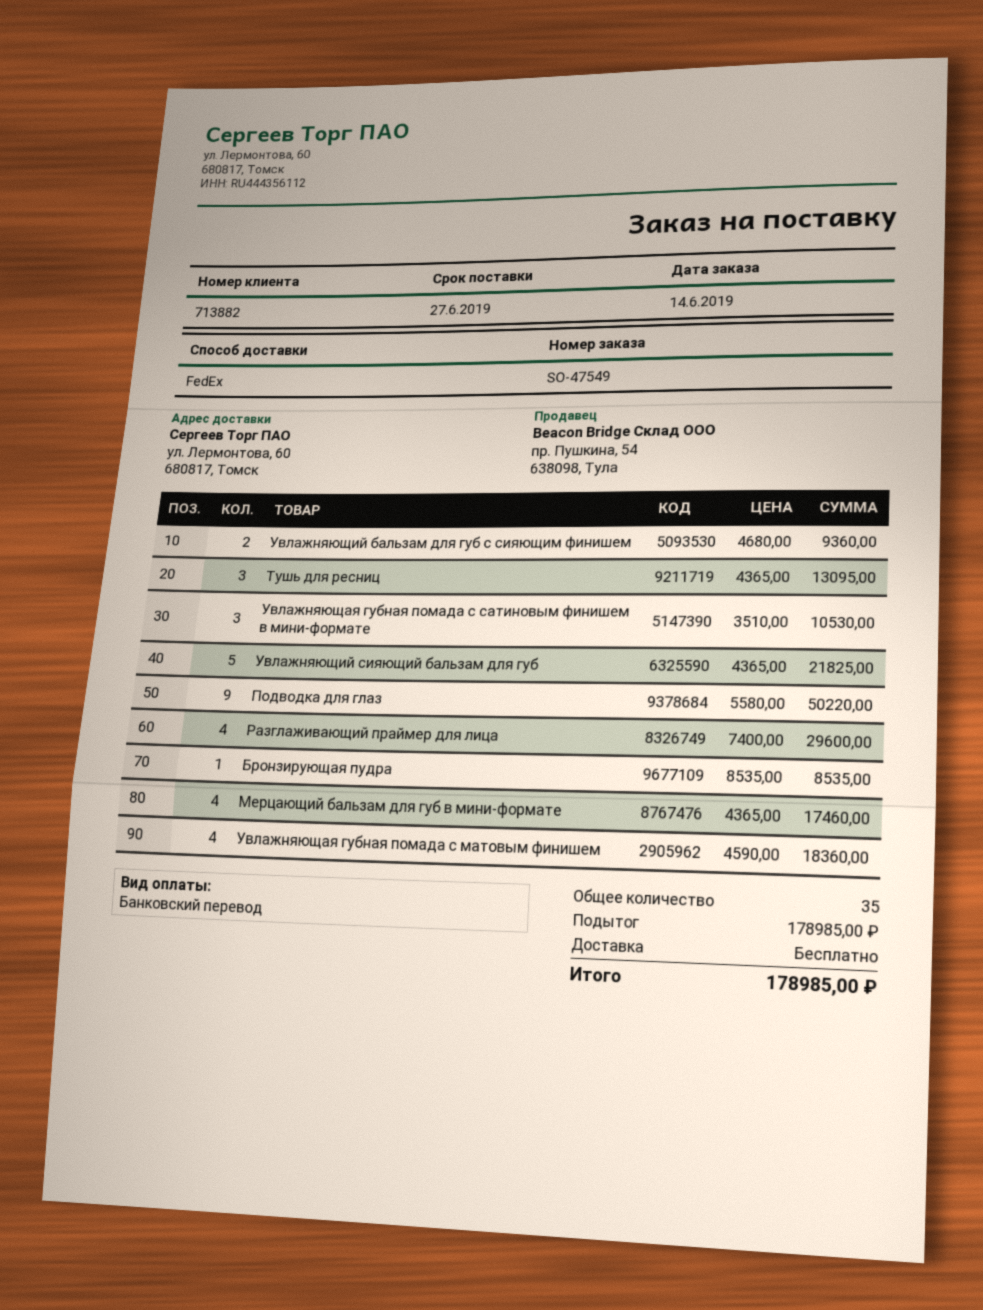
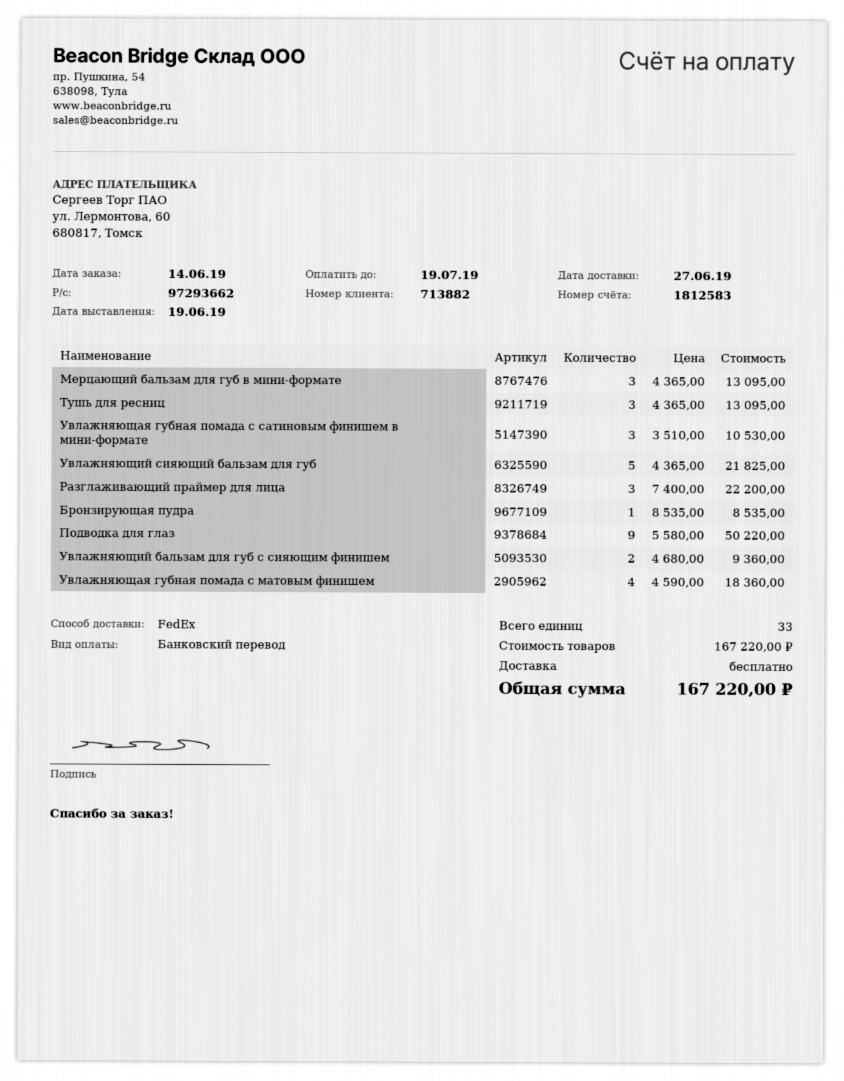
Разглаживающий праймер для лица: 4 x 7400.00 = 29600.00 -> 3 x 7400.00 = 22200.00
Мерцающий бальзам для губ в мини-формате: 4 x 4365.00 = 17460.00 -> 3 x 4365.00 = 13095.00
total quantity: 35 -> 33
subtotal: 178985.00 -> 167220.00
total: 178985.00 -> 167220.00

